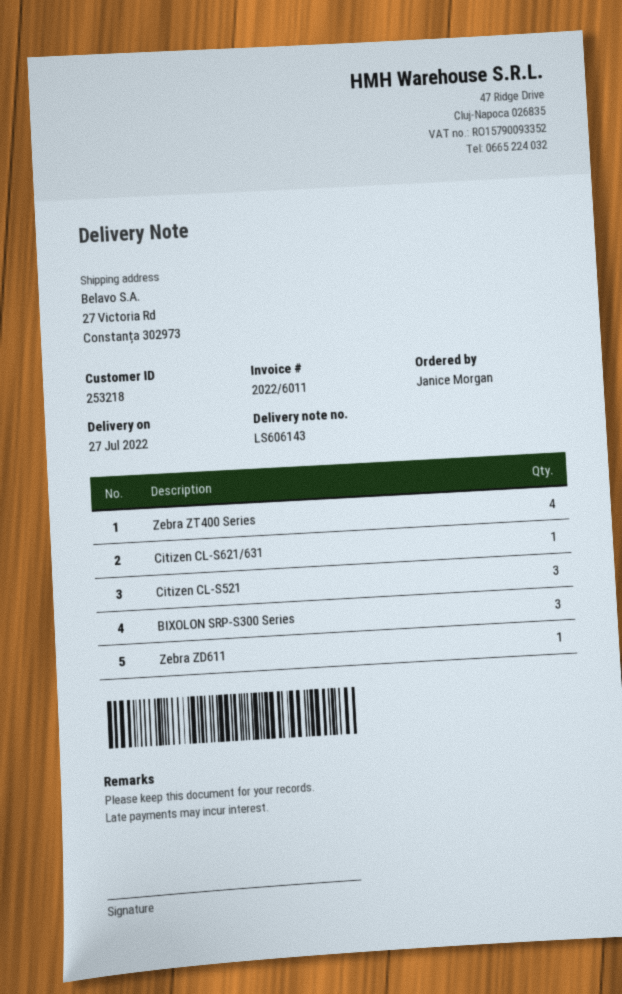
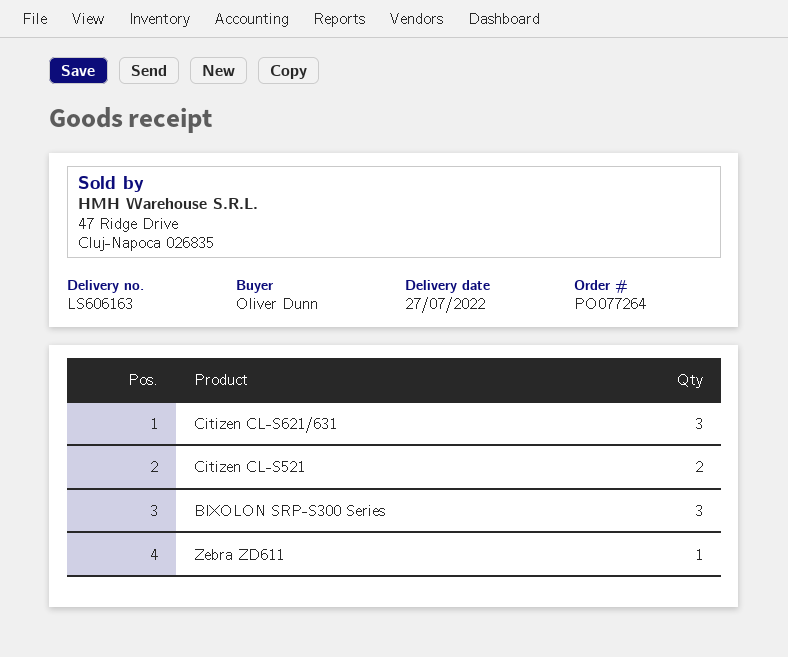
delivery note number: LS606143 -> LS606163
ordered by: Janice Morgan -> Oliver Dunn
Zebra ZT400 Series: 4 -> none
Citizen CL-S621/631: 1 -> 3
Citizen CL-S521: 3 -> 2

